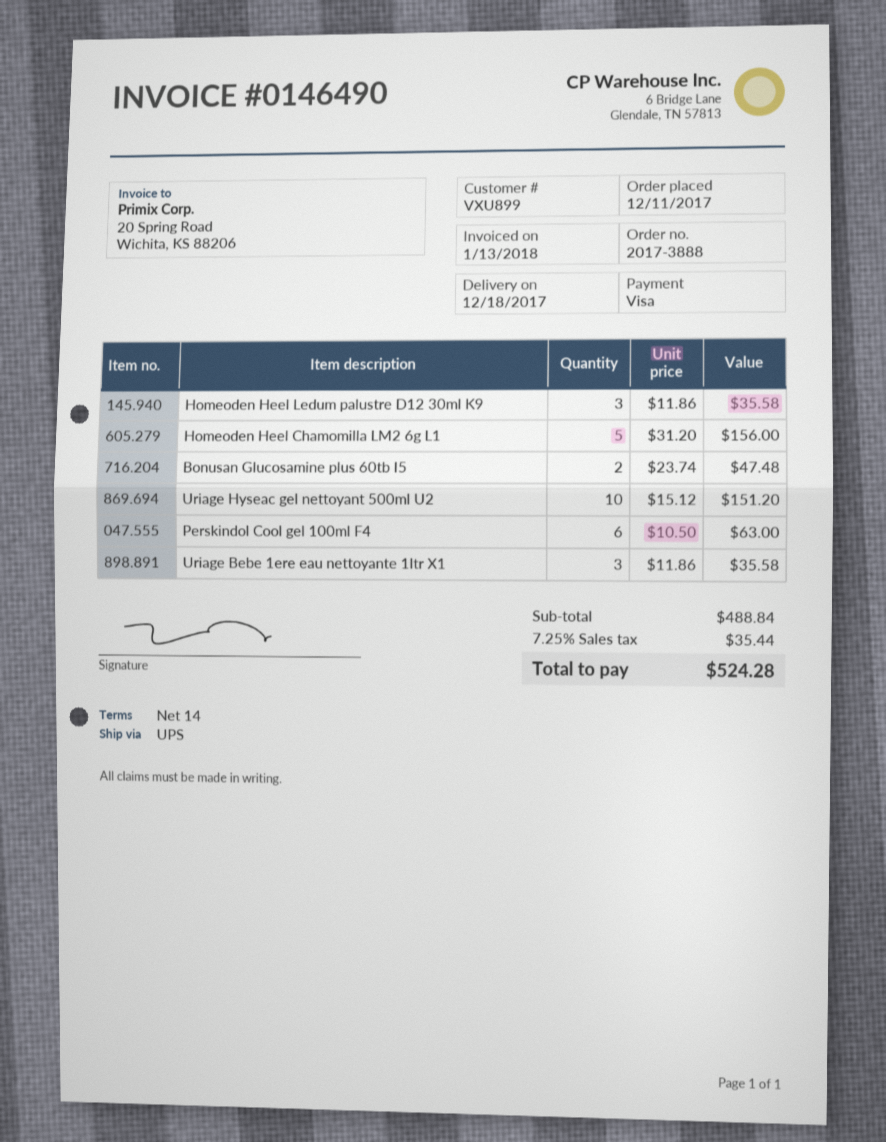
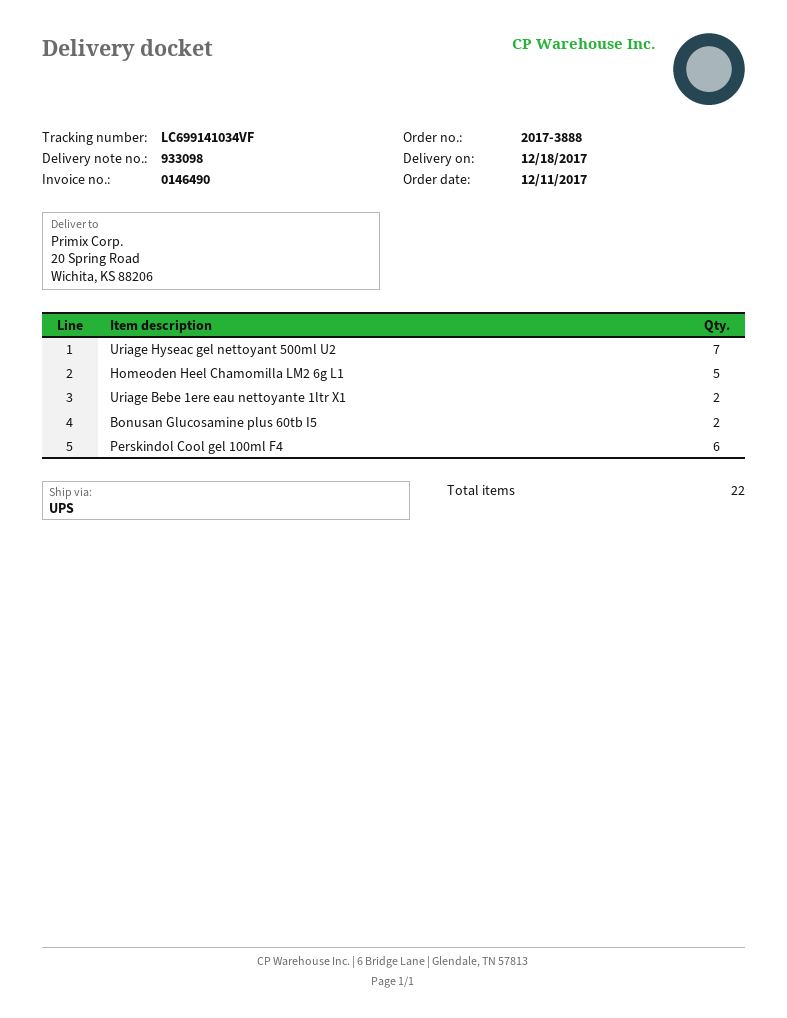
Homeoden Heel Ledum palustre D12 30ml K9: 3 -> none
Uriage Hyseac gel nettoyant 500ml U2: 10 -> 7
Uriage Bebe 1ere eau nettoyante 1ltr X1: 3 -> 2

